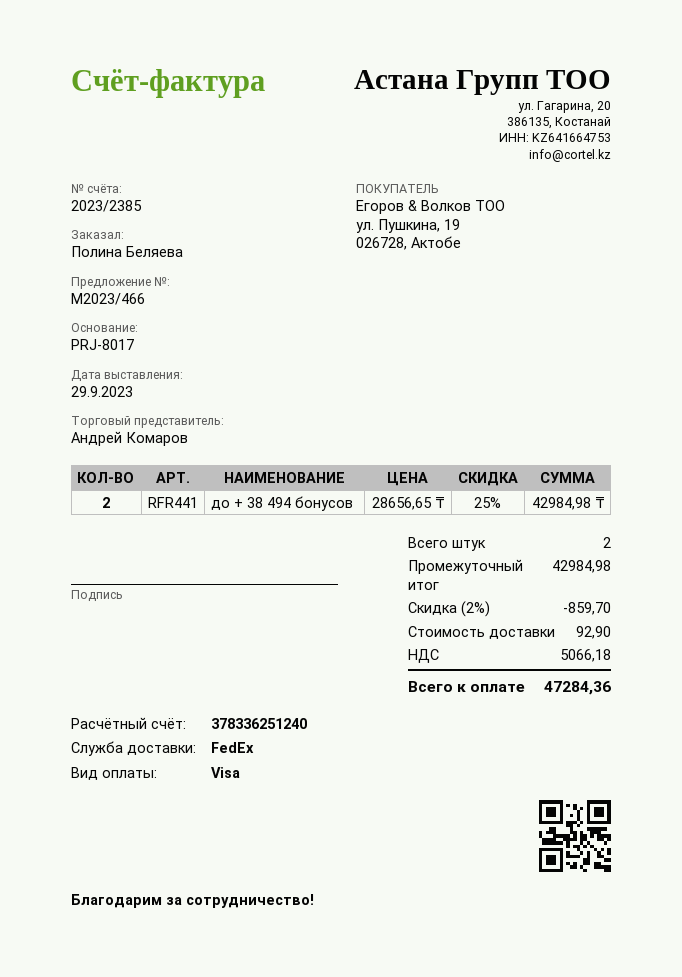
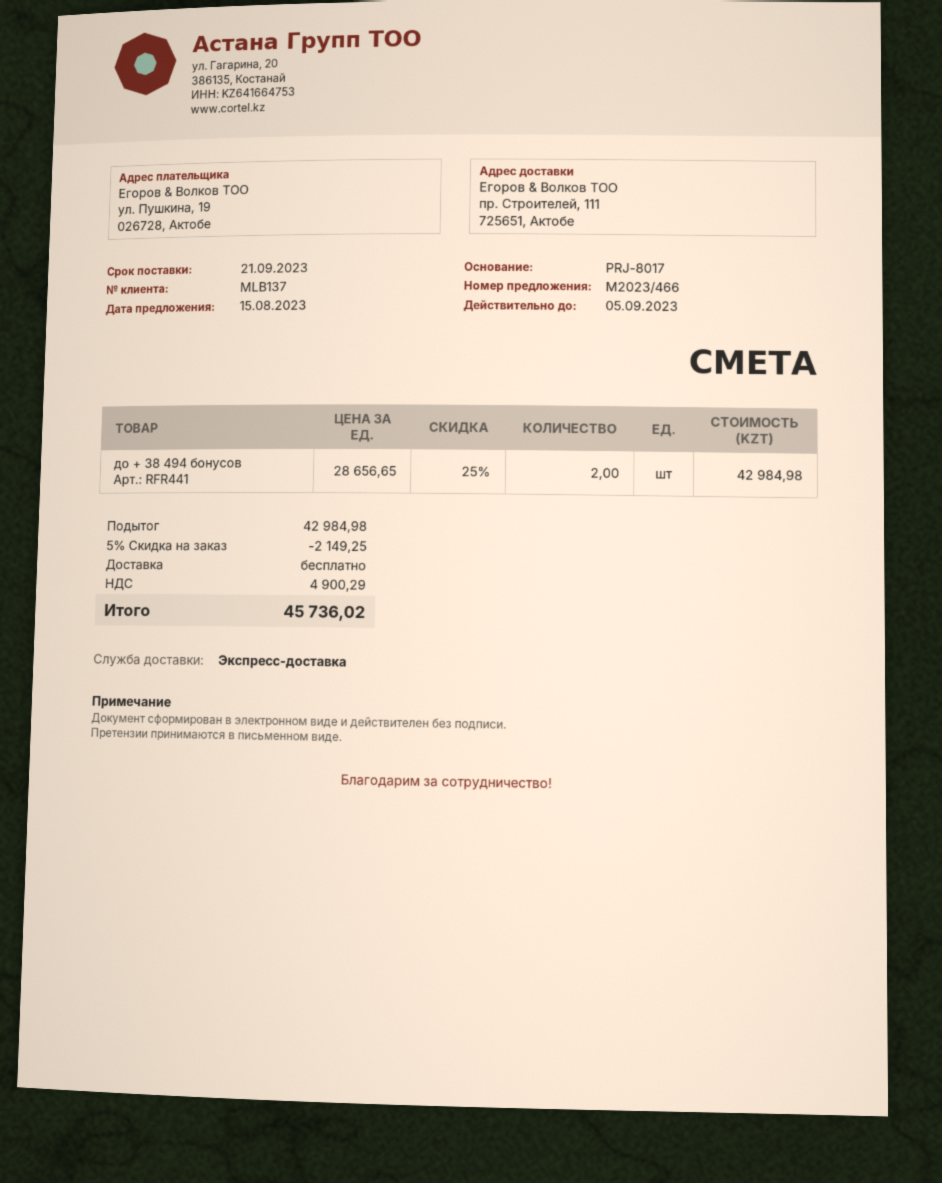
shipping method: FedEx -> express
discount: 2% = 859.70 -> 5% = 2149.25
shipping: 92.90 -> 0.00
tax: 5066.18 -> 4900.29
total: 47284.36 -> 45736.02

